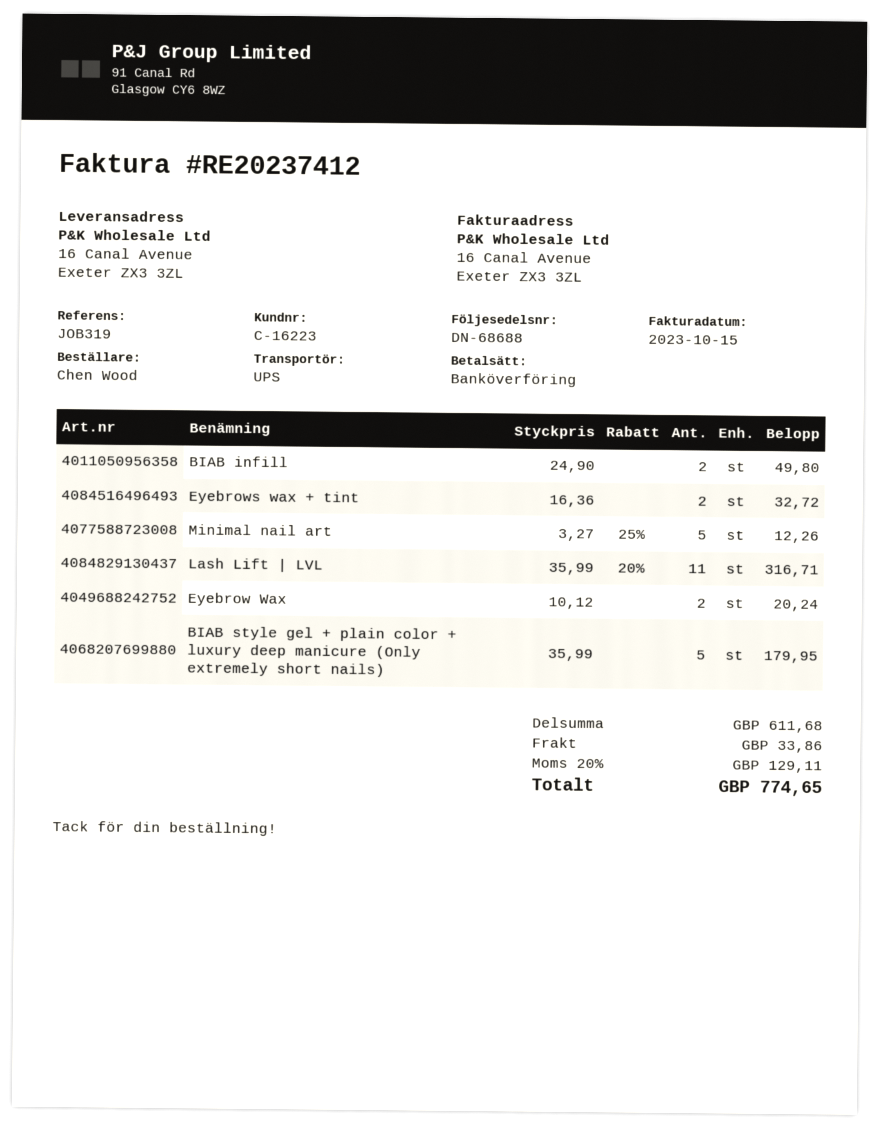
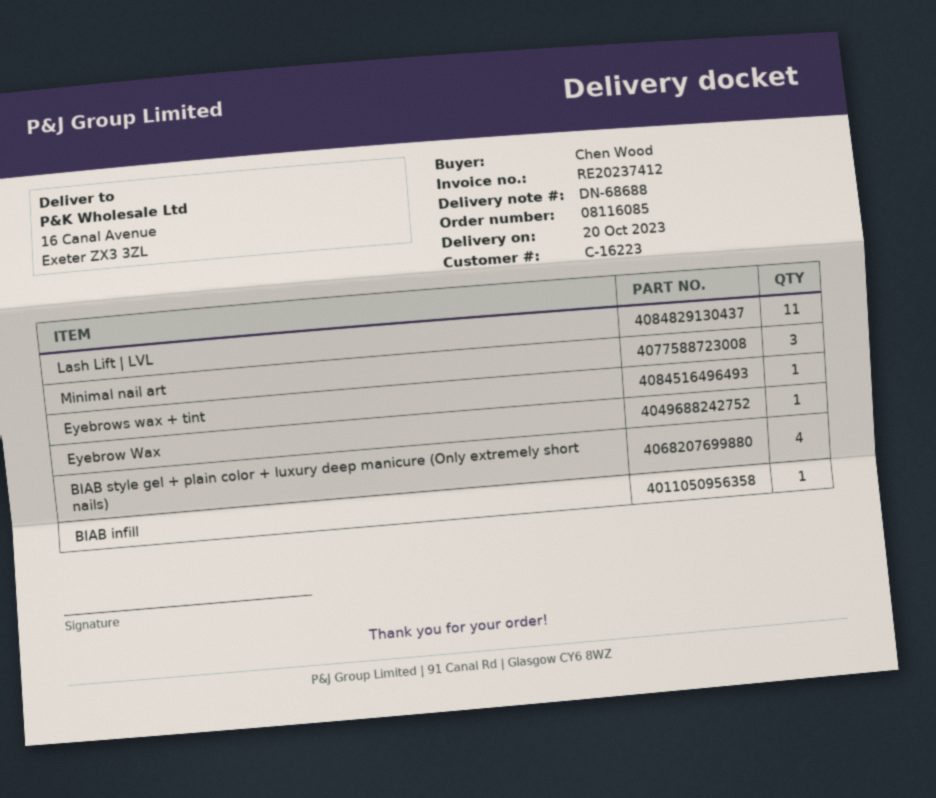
BIAB infill: 2 -> 1
Eyebrows wax + tint: 2 -> 1
Minimal nail art: 5 -> 3
Eyebrow Wax: 2 -> 1
BIAB style gel + plain color + luxury deep manicure (Only extremely short nails): 5 -> 4

